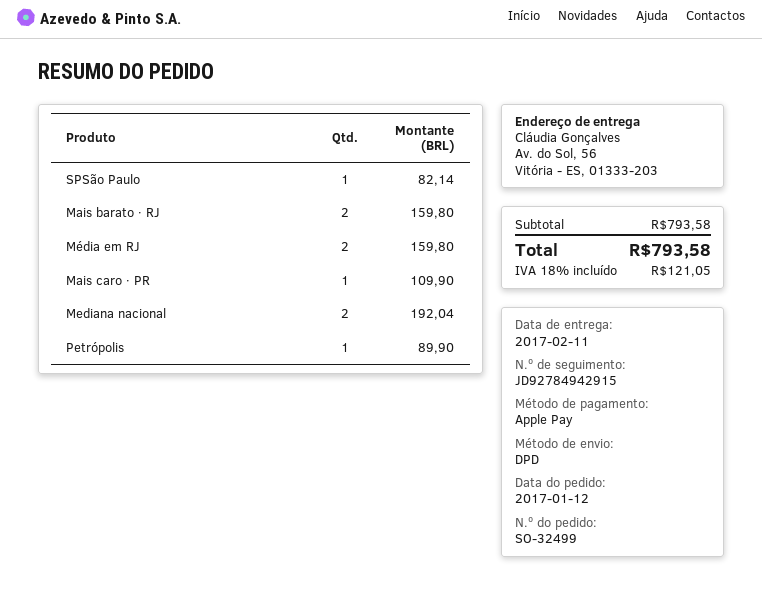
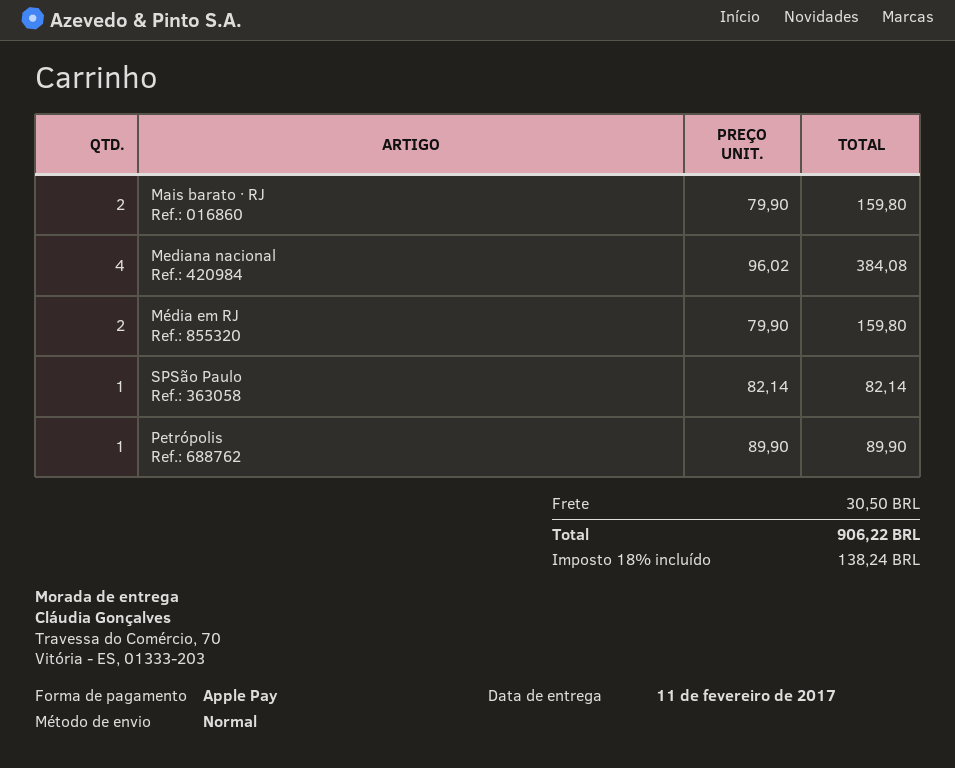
shipping method: DPD -> standard
ship to: Av. do Sol, 56, Vitória - ES, 01333-203 -> Travessa do Comércio, 70, Vitória - ES, 01333-203
Mais caro · PR: 1 for 109.90 -> none
Mediana nacional: 2 for 192.04 -> 4 for 384.08
shipping: none -> 30.50
tax: 18% = 121.05 -> 18% = 138.24
total: 793.58 -> 906.22

